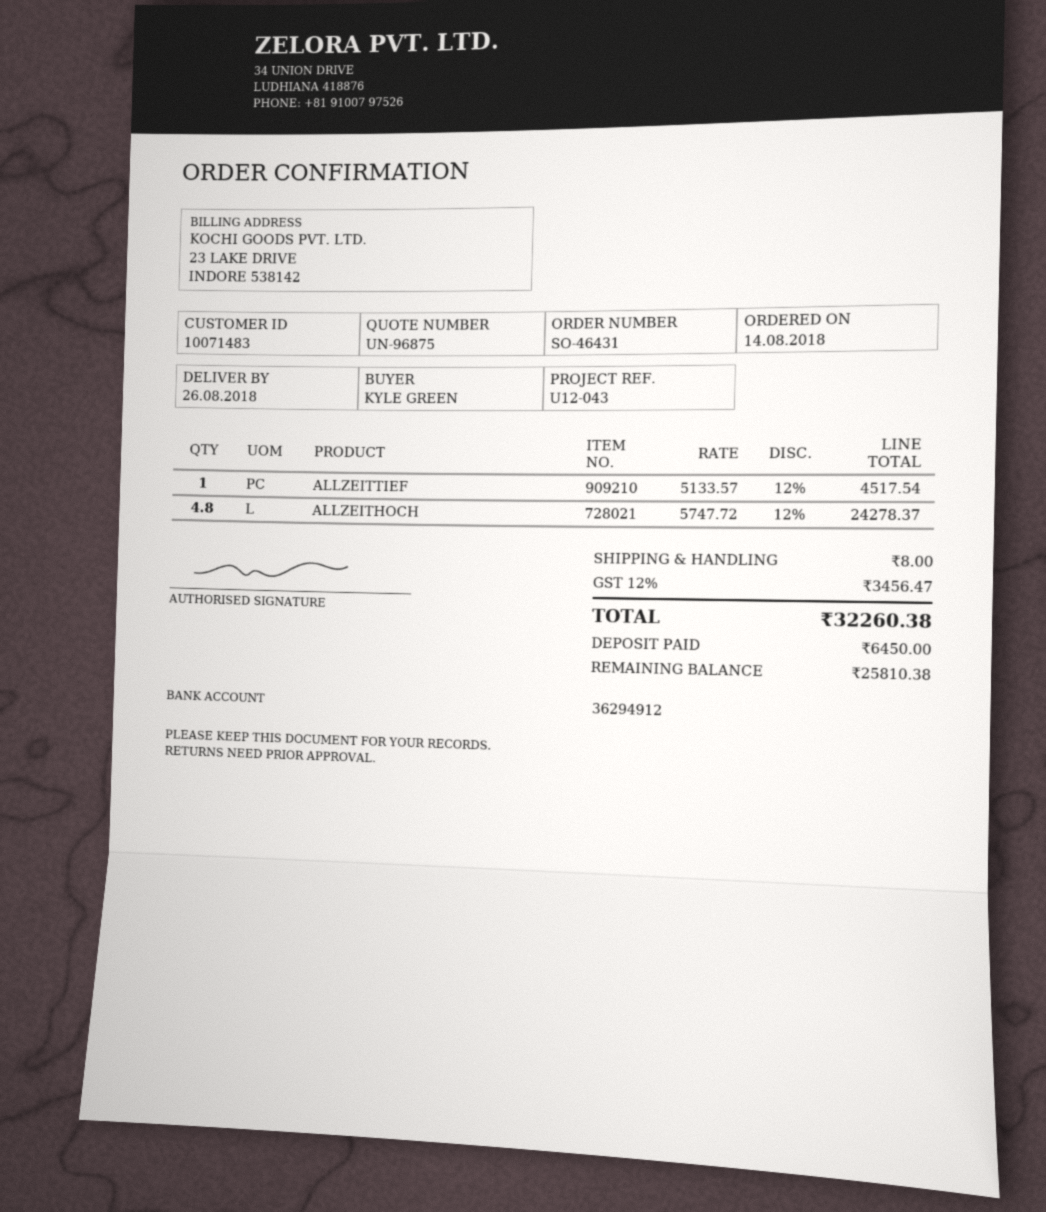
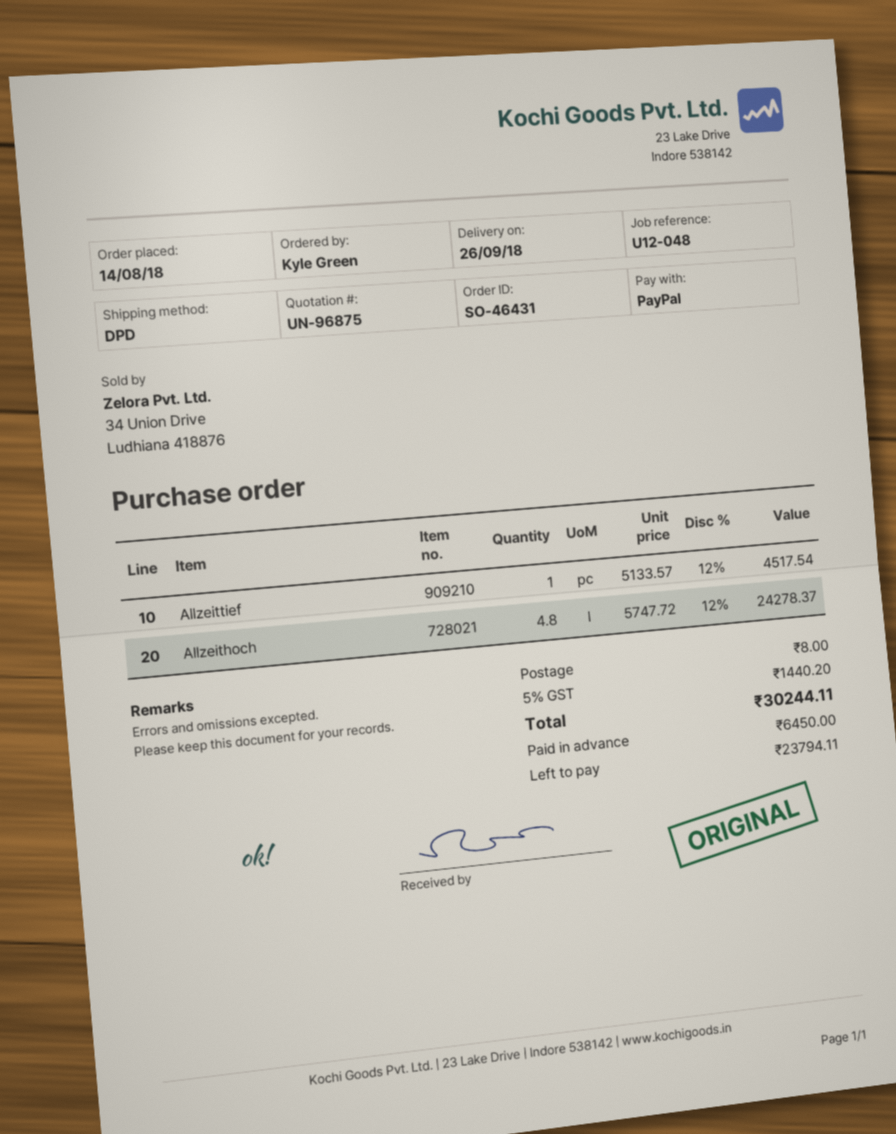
delivery date: 2018-08-26 -> 2018-09-26
reference: U12-043 -> U12-048
tax: 12% = 3456.47 -> 5% = 1440.20
total: 32260.38 -> 30244.11
balance: 25810.38 -> 23794.11

